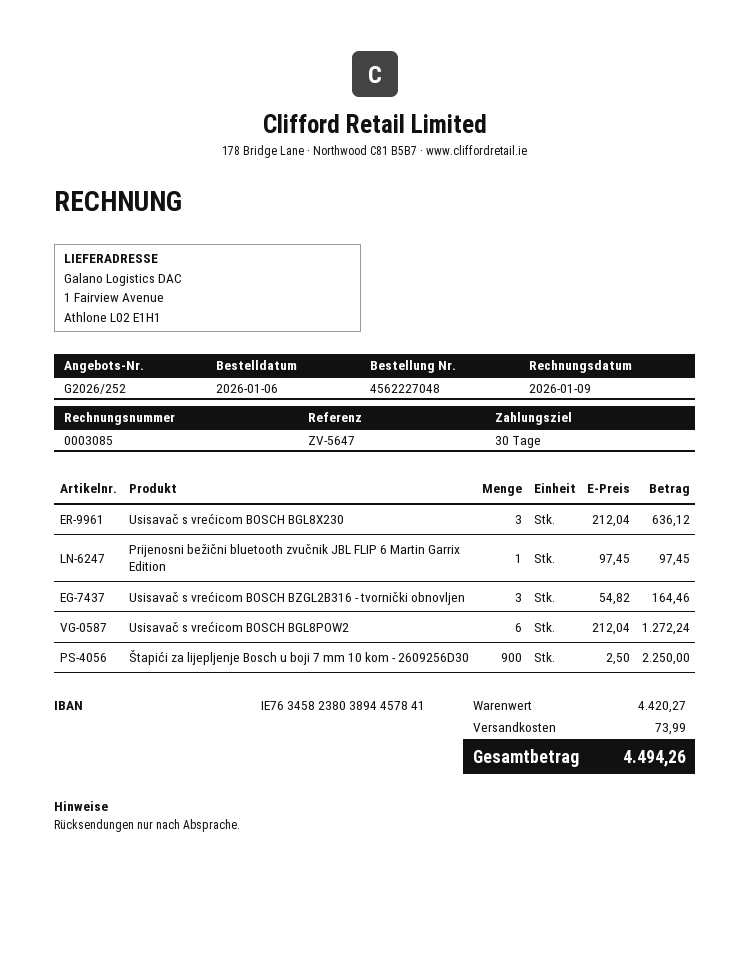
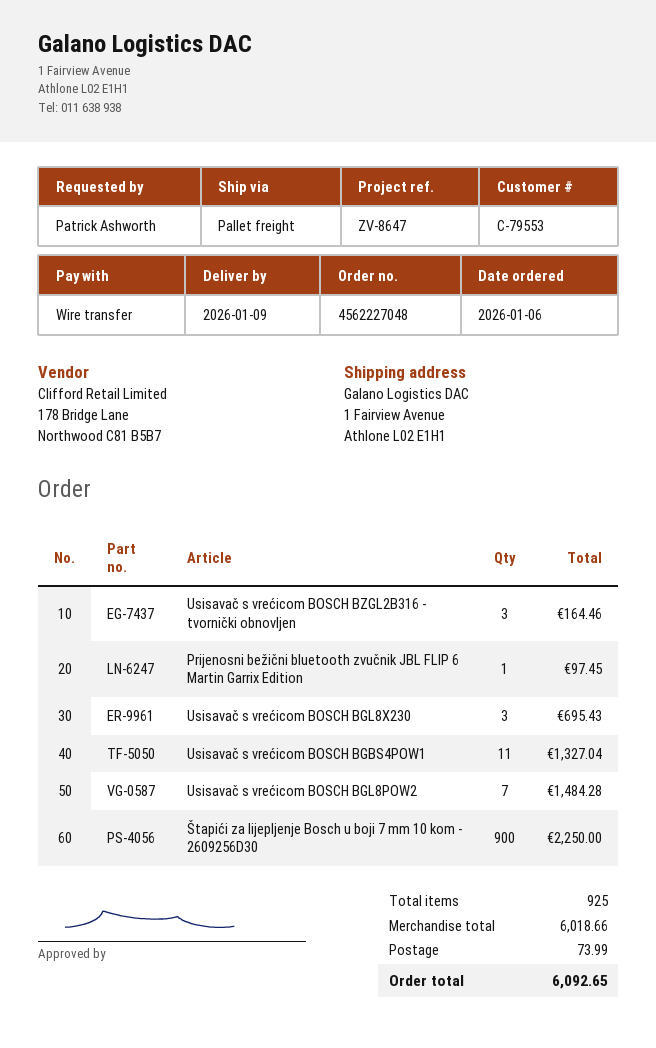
reference: ZV-5647 -> ZV-8647
Usisavač s vrećicom BOSCH BGL8X230: 3 for 636.12 -> 3 for 695.43
Usisavač s vrećicom BOSCH BGL8POW2: 6 for 1272.24 -> 7 for 1484.28
Usisavač s vrećicom BOSCH BGBS4POW1: none -> 11 for 1327.04
subtotal: 4420.27 -> 6018.66
total: 4494.26 -> 6092.65

